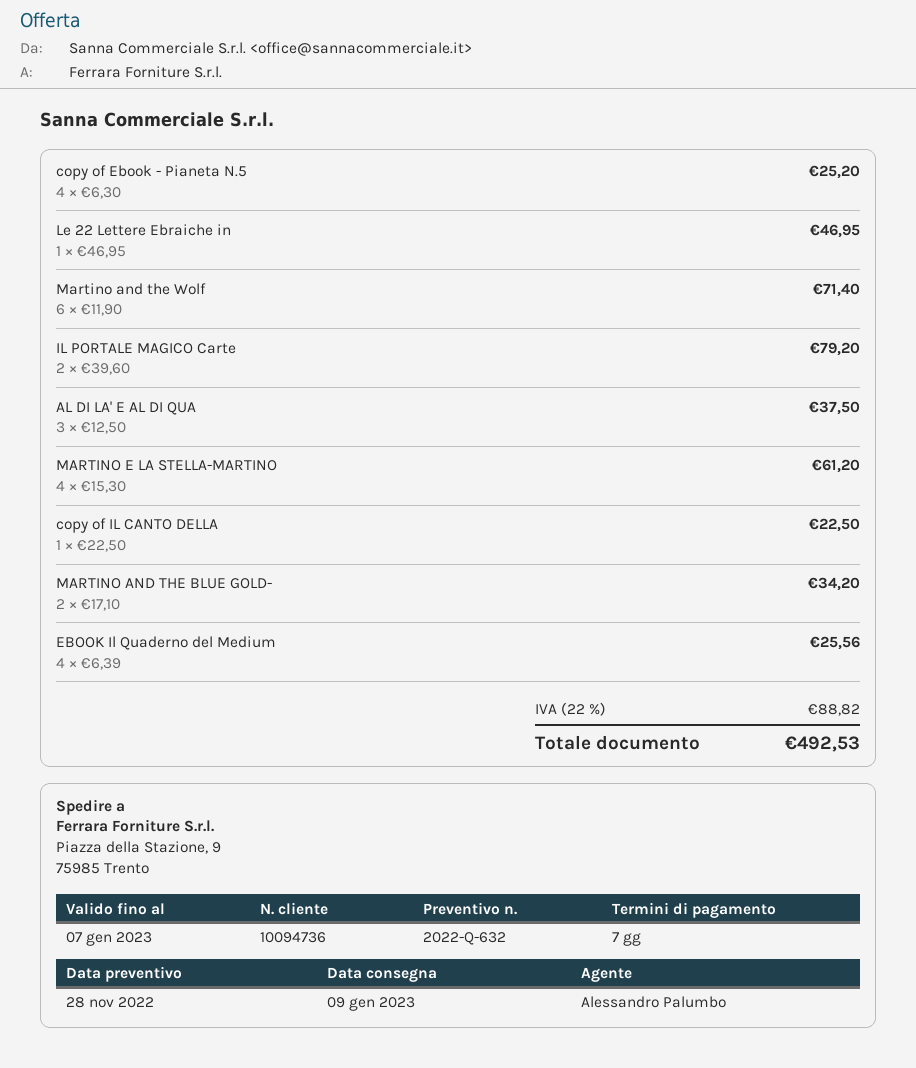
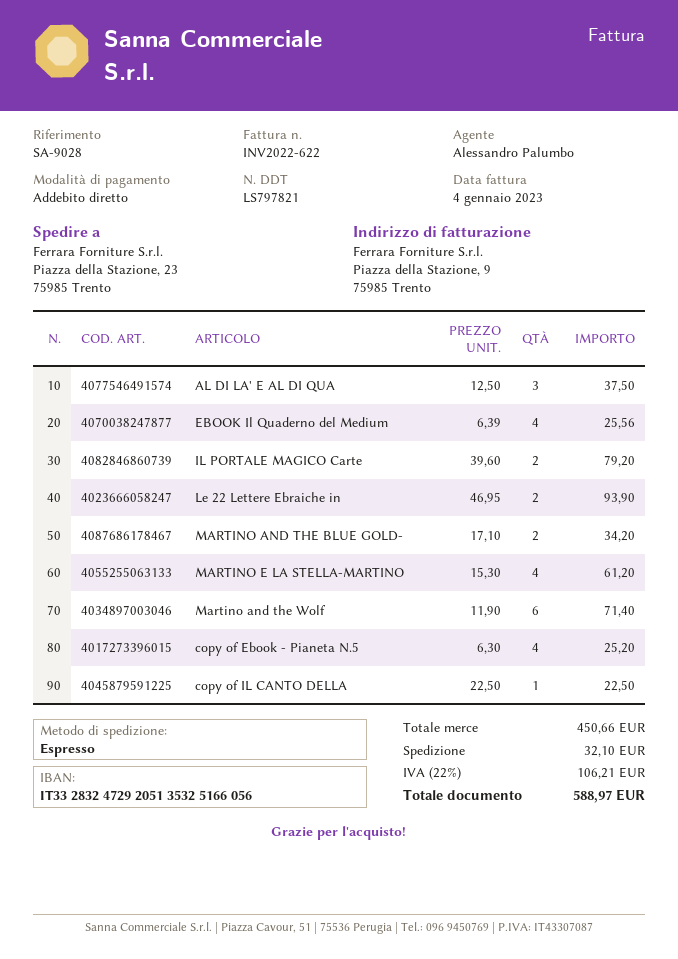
ship to: Piazza della Stazione, 9, 75985 Trento -> Piazza della Stazione, 23, 75985 Trento
Le 22 Lettere Ebraiche in: 1 x 46.95 = 46.95 -> 2 x 46.95 = 93.90
shipping: none -> 32.10
tax: 22% = 88.82 -> 22% = 106.21
total: 492.53 -> 588.97

